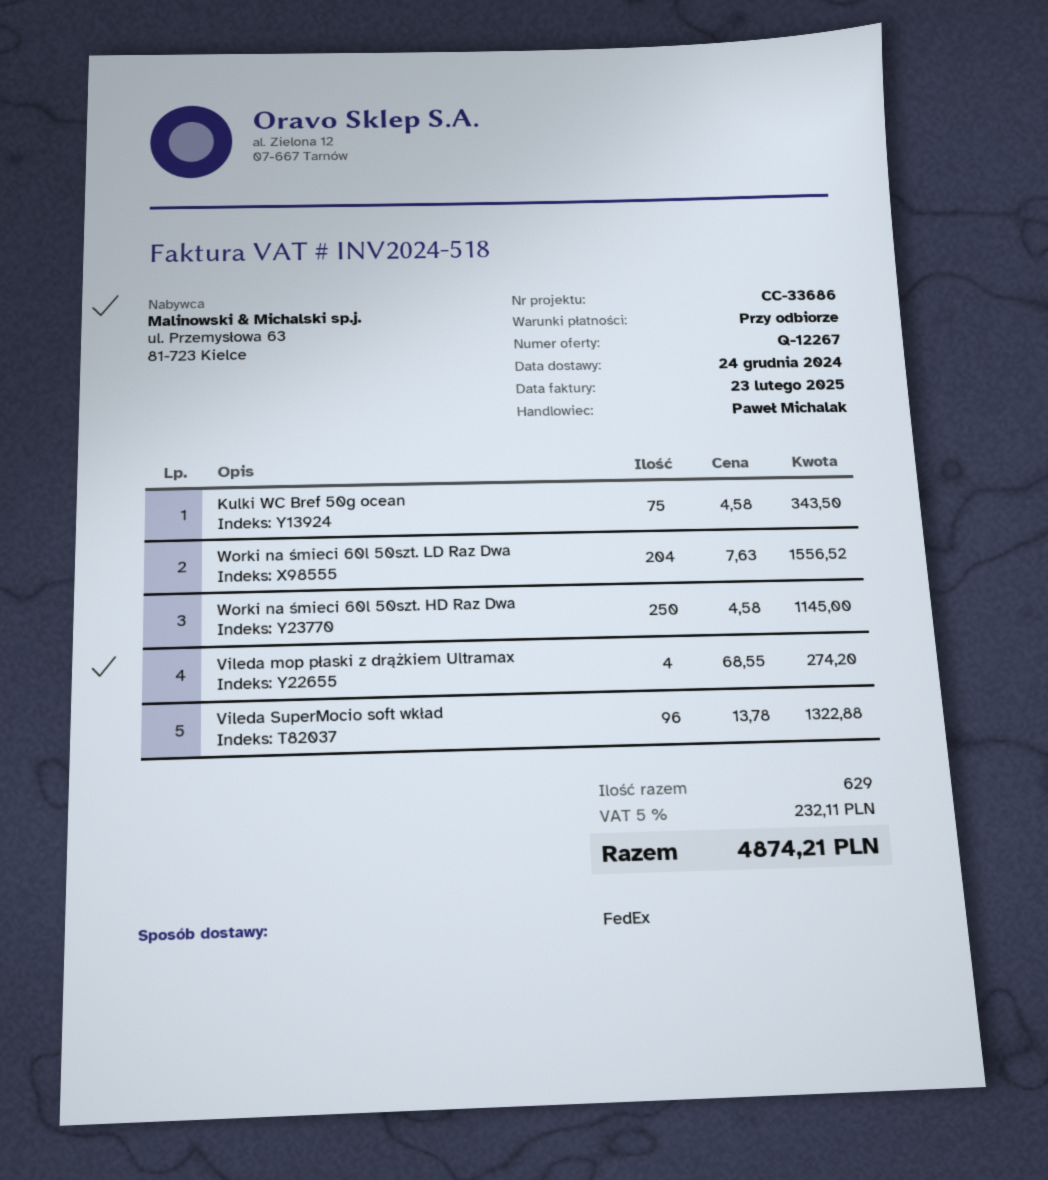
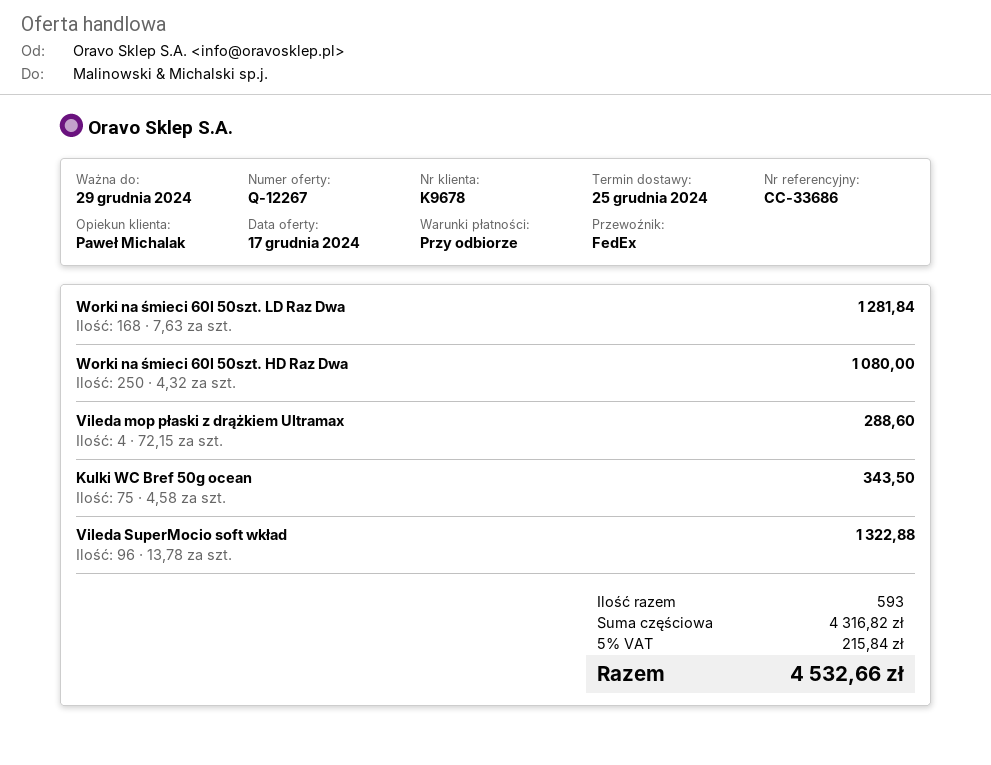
delivery date: 2024-12-24 -> 2024-12-25
Worki na śmieci 60l 50szt. LD Raz Dwa: 204 x 7.63 = 1556.52 -> 168 x 7.63 = 1281.84
Worki na śmieci 60l 50szt. HD Raz Dwa: 250 x 4.58 = 1145.00 -> 250 x 4.32 = 1080.00
Vileda mop płaski z drążkiem Ultramax: 4 x 68.55 = 274.20 -> 4 x 72.15 = 288.60
total quantity: 629 -> 593
tax: 5% = 232.11 -> 5% = 215.84
total: 4874.21 -> 4532.66

